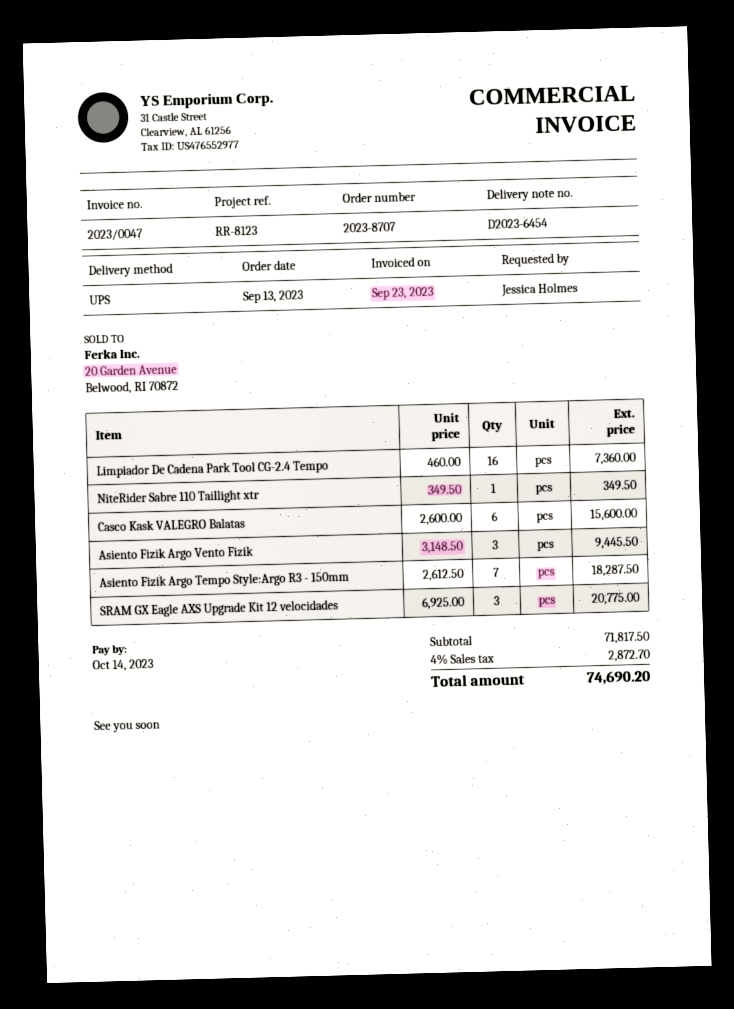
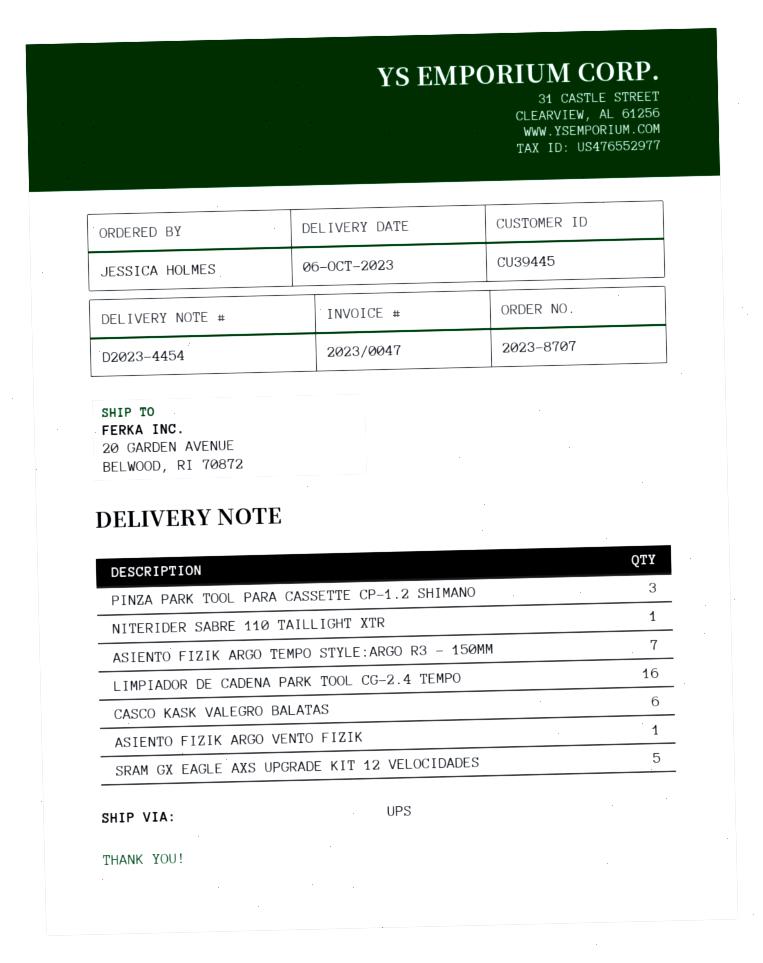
delivery note number: D2023-6454 -> D2023-4454
Asiento Fizik Argo Vento Fizik: 3 -> 1
SRAM GX Eagle AXS Upgrade Kit 12 velocidades: 3 -> 5
PINZA PARK TOOL PARA CASSETTE CP-1.2 SHIMANO: none -> 3

